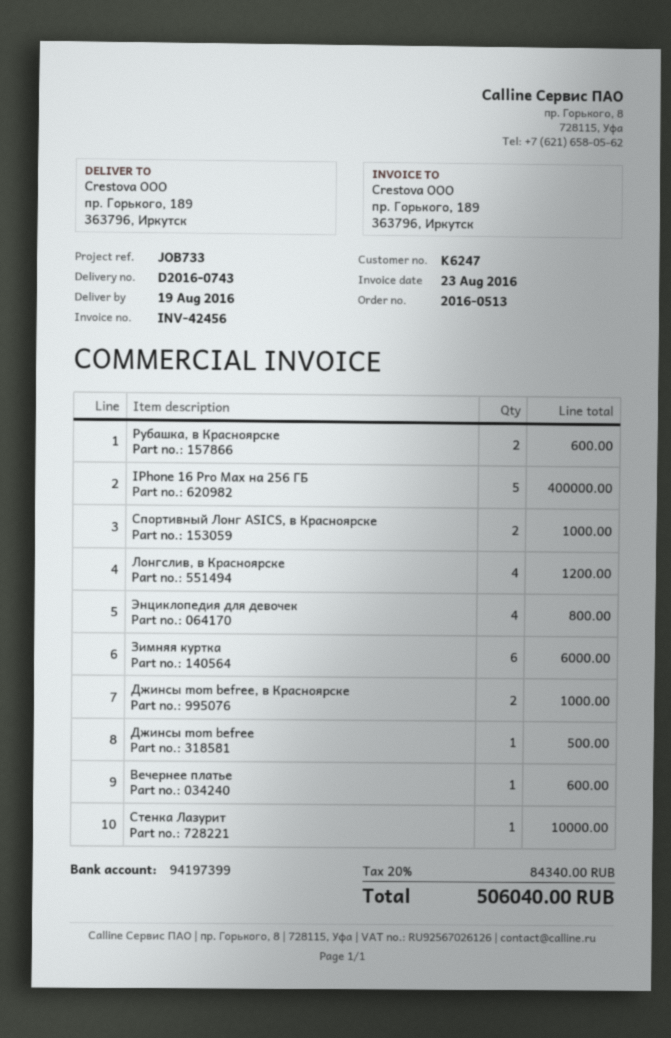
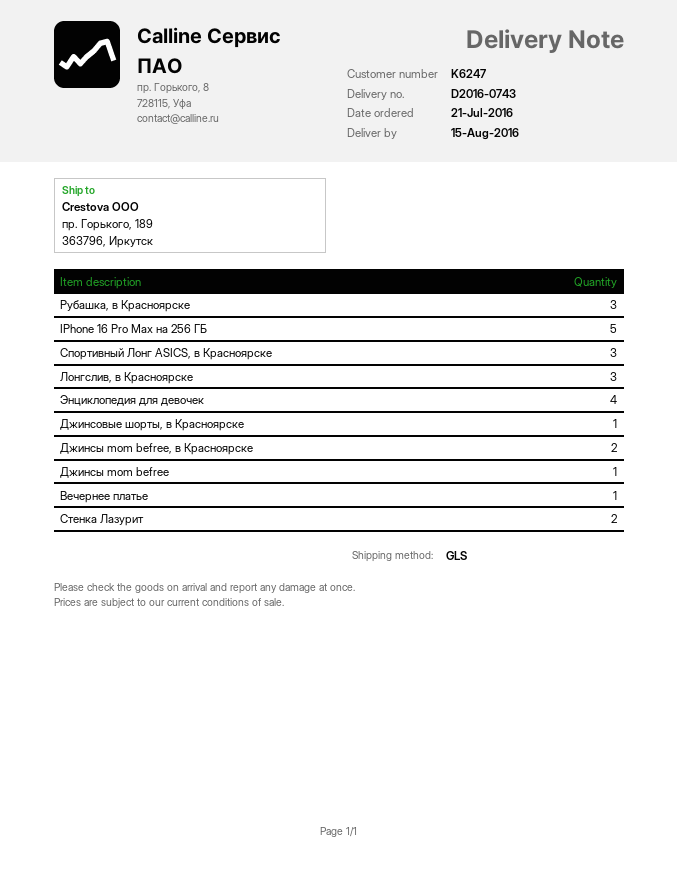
delivery date: 2016-08-19 -> 2016-08-15
Рубашка, в Красноярске: 2 -> 3
Спортивный Лонг ASICS, в Красноярске: 2 -> 3
Лонгслив, в Красноярске: 4 -> 3
Зимняя куртка: 6 -> none
Стенка Лазурит: 1 -> 2
Джинсовые шорты, в Красноярске: none -> 1

